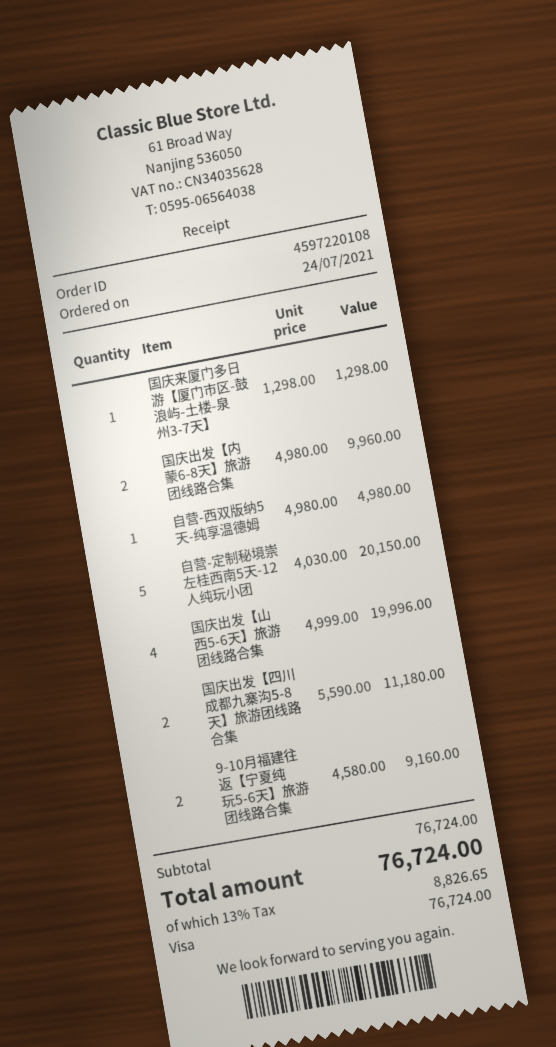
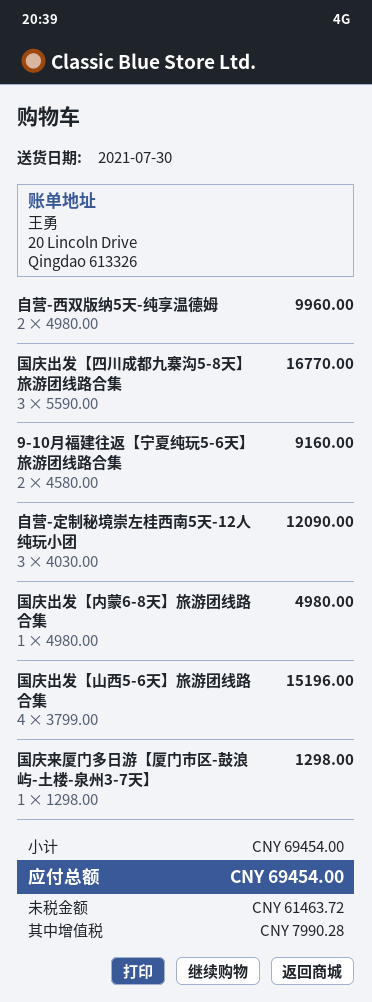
国庆出发【内蒙6-8天】旅游团线路合集: 2 x 4980.00 = 9960.00 -> 1 x 4980.00 = 4980.00
自营-西双版纳5天-纯享温德姆: 1 x 4980.00 = 4980.00 -> 2 x 4980.00 = 9960.00
自营-定制秘境崇左桂西南5天-12人纯玩小团: 5 x 4030.00 = 20150.00 -> 3 x 4030.00 = 12090.00
国庆出发【山西5-6天】旅游团线路合集: 4 x 4999.00 = 19996.00 -> 4 x 3799.00 = 15196.00
国庆出发【四川成都九寨沟5-8天】旅游团线路合集: 2 x 5590.00 = 11180.00 -> 3 x 5590.00 = 16770.00
subtotal: 76724.00 -> 69454.00
tax: 8826.65 -> 7990.28
total: 76724.00 -> 69454.00

